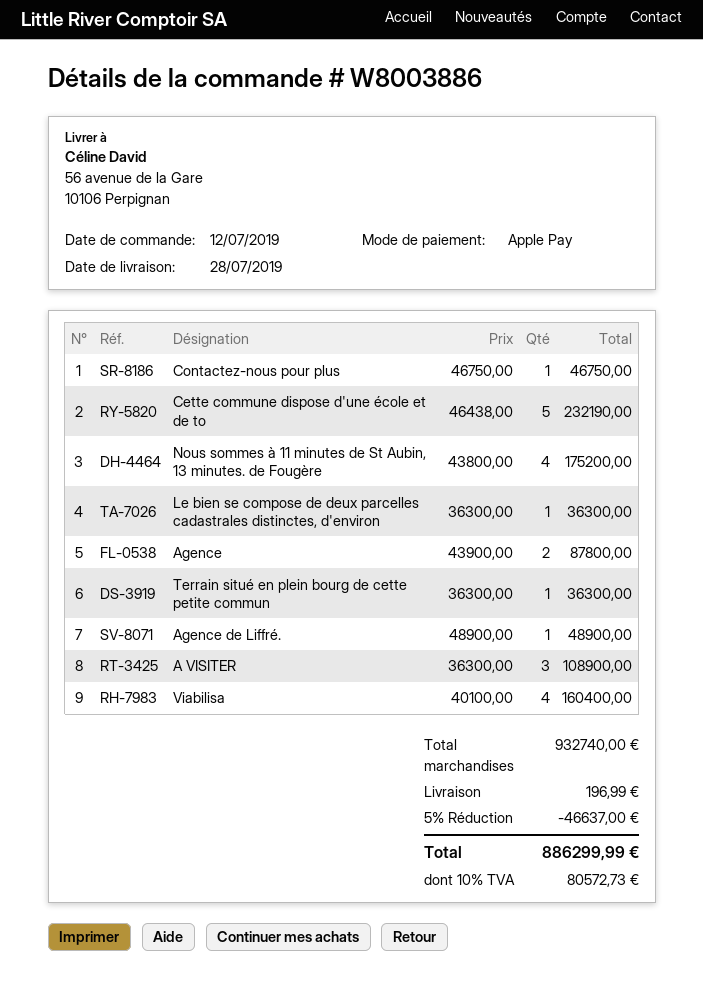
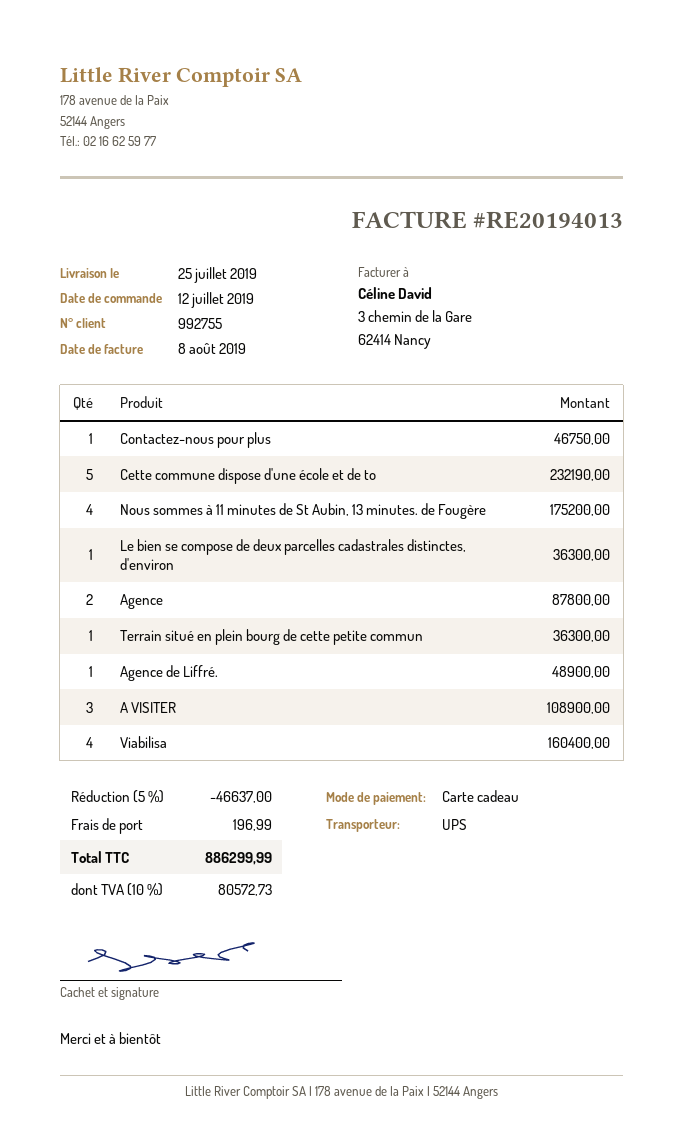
delivery date: 2019-07-28 -> 2019-07-25
payment method: Apple Pay -> gift card

